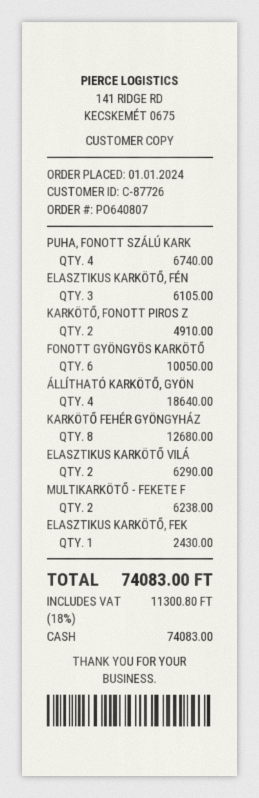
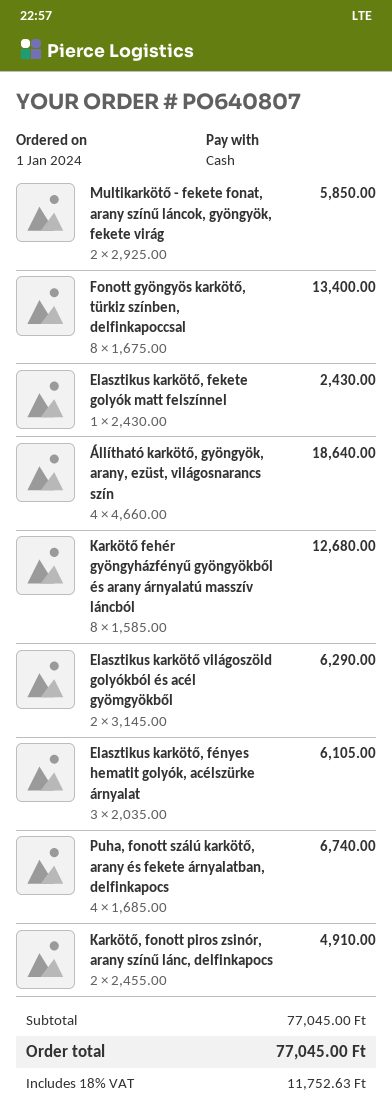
FONOTT GYÖNGYÖS KARKÖTŐ: 6 for 10050.00 -> 8 for 13400.00
MULTIKARKÖTŐ - FEKETE F: 2 for 6238.00 -> 2 for 5850.00
tax: 18% = 11300.80 -> 18% = 11752.63
total: 74083.00 -> 77045.00

